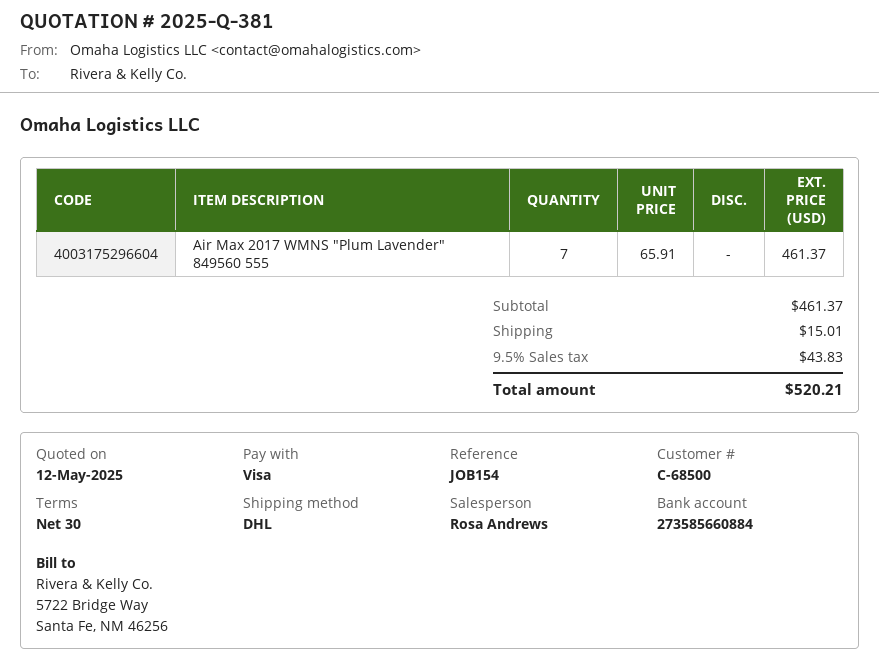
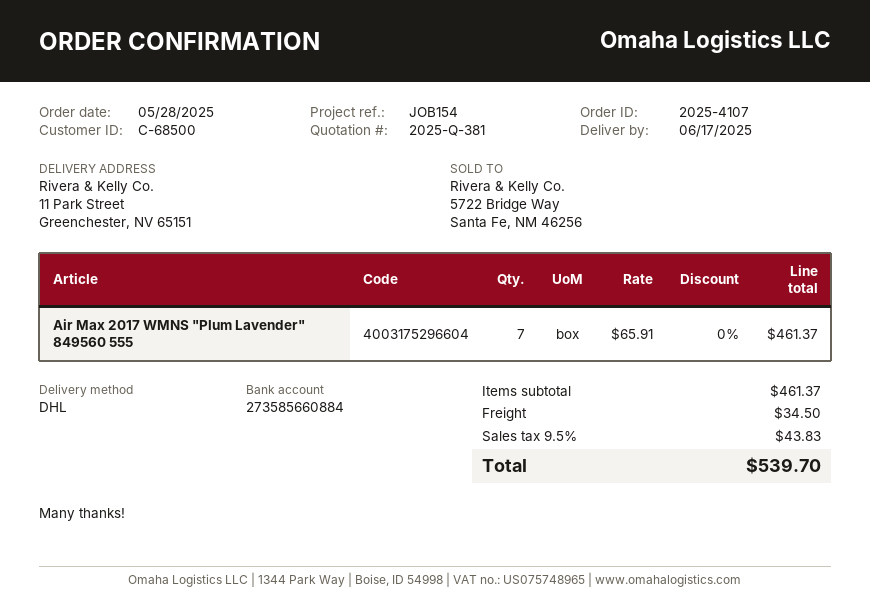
shipping: 15.01 -> 34.50
total: 520.21 -> 539.70

